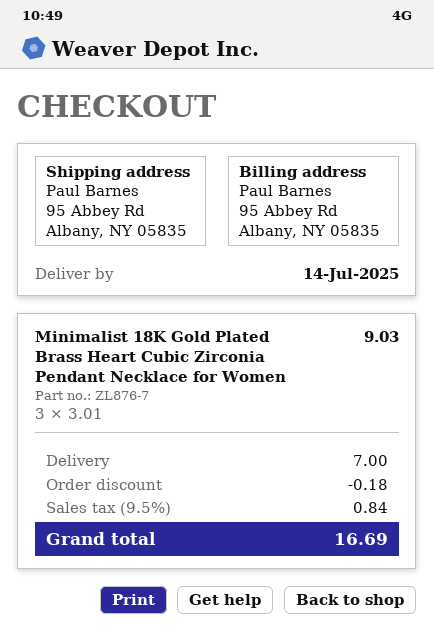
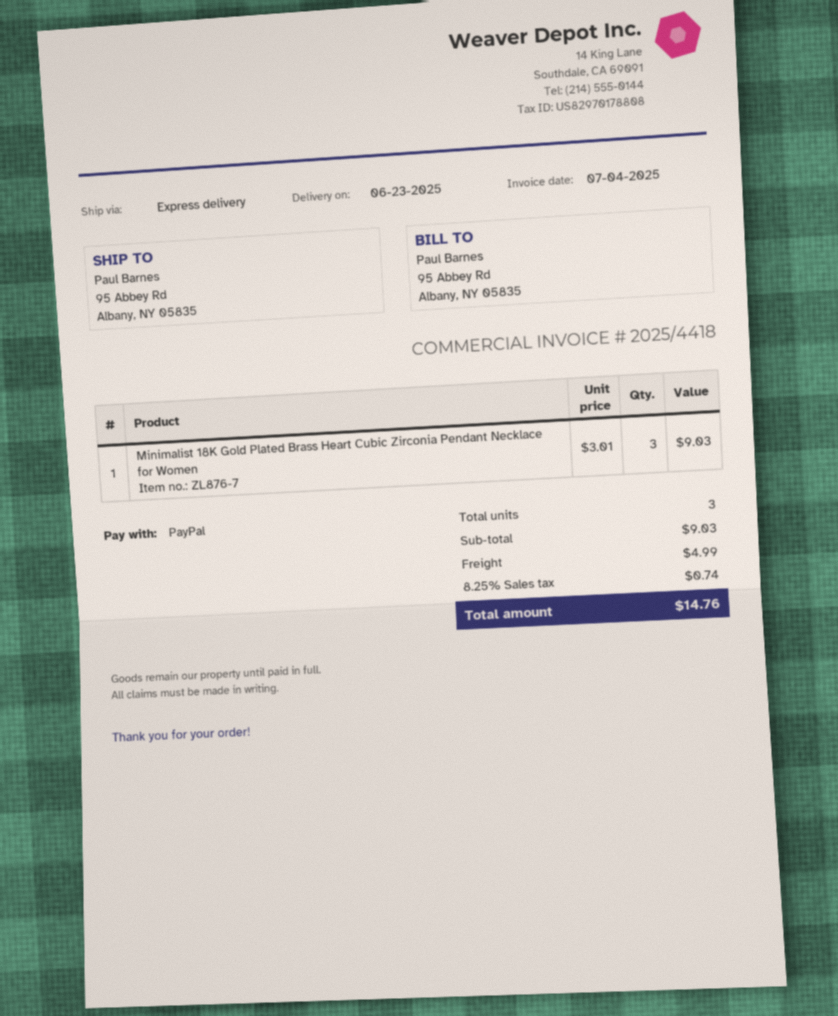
delivery date: 2025-07-14 -> 2025-06-23
discount: 0.18 -> none
shipping: 7.00 -> 4.99
tax: 9.5% = 0.84 -> 8.25% = 0.74
total: 16.69 -> 14.76

